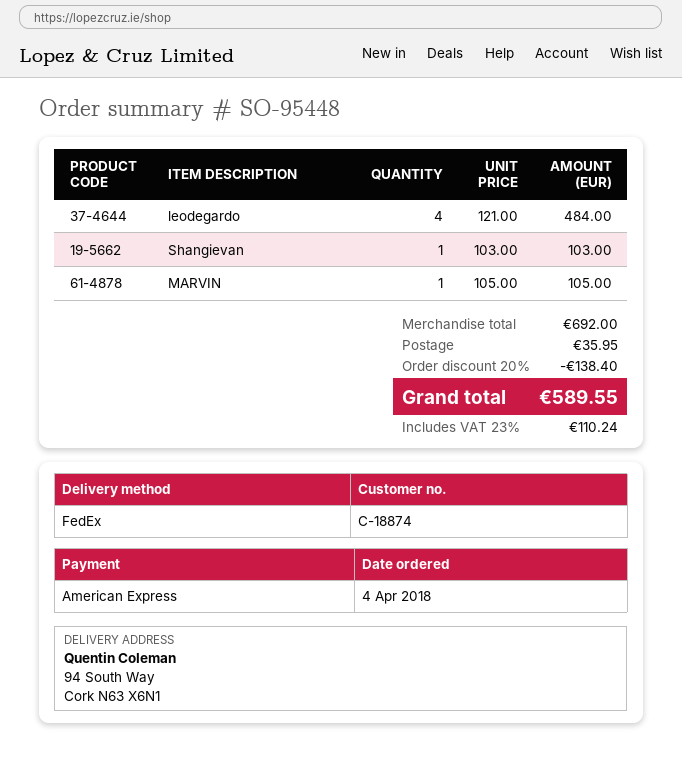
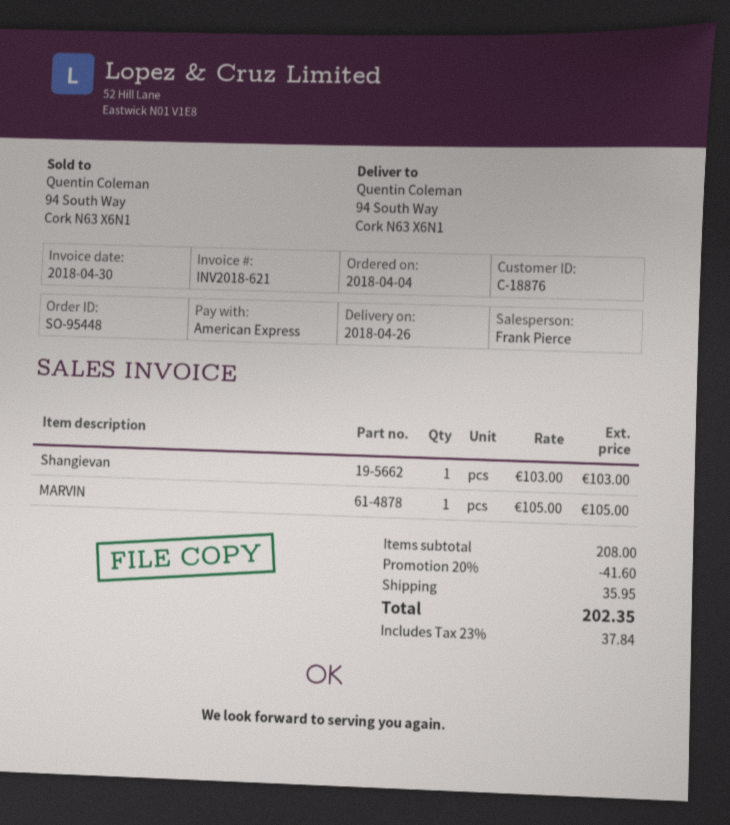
customer number: C-18874 -> C-18876
leodegardo: 4 x 121.00 = 484.00 -> none
subtotal: 692.00 -> 208.00
discount: 20% = 138.40 -> 20% = 41.60
tax: 23% = 110.24 -> 23% = 37.84
total: 589.55 -> 202.35

